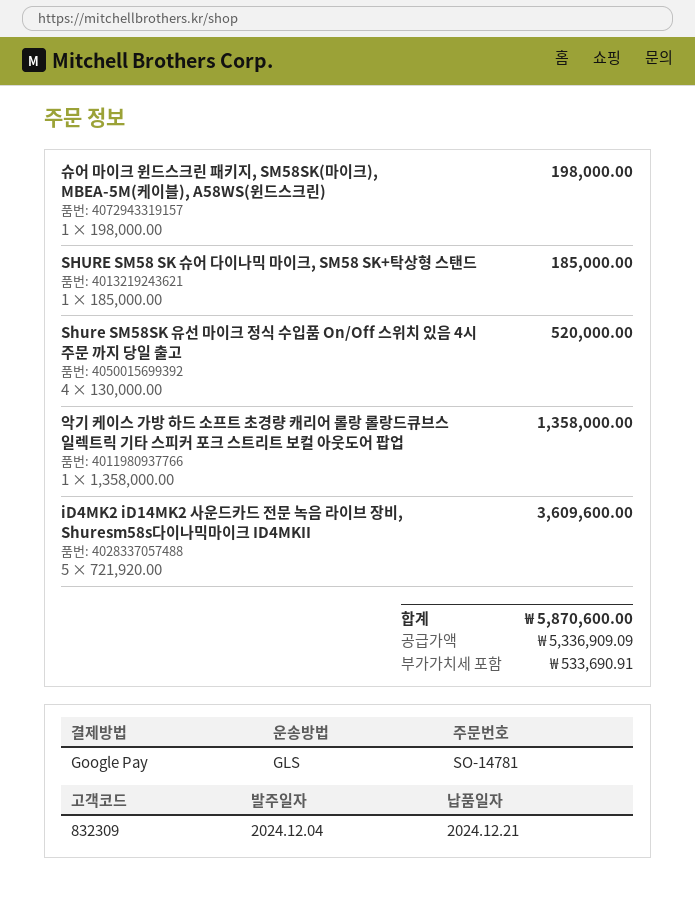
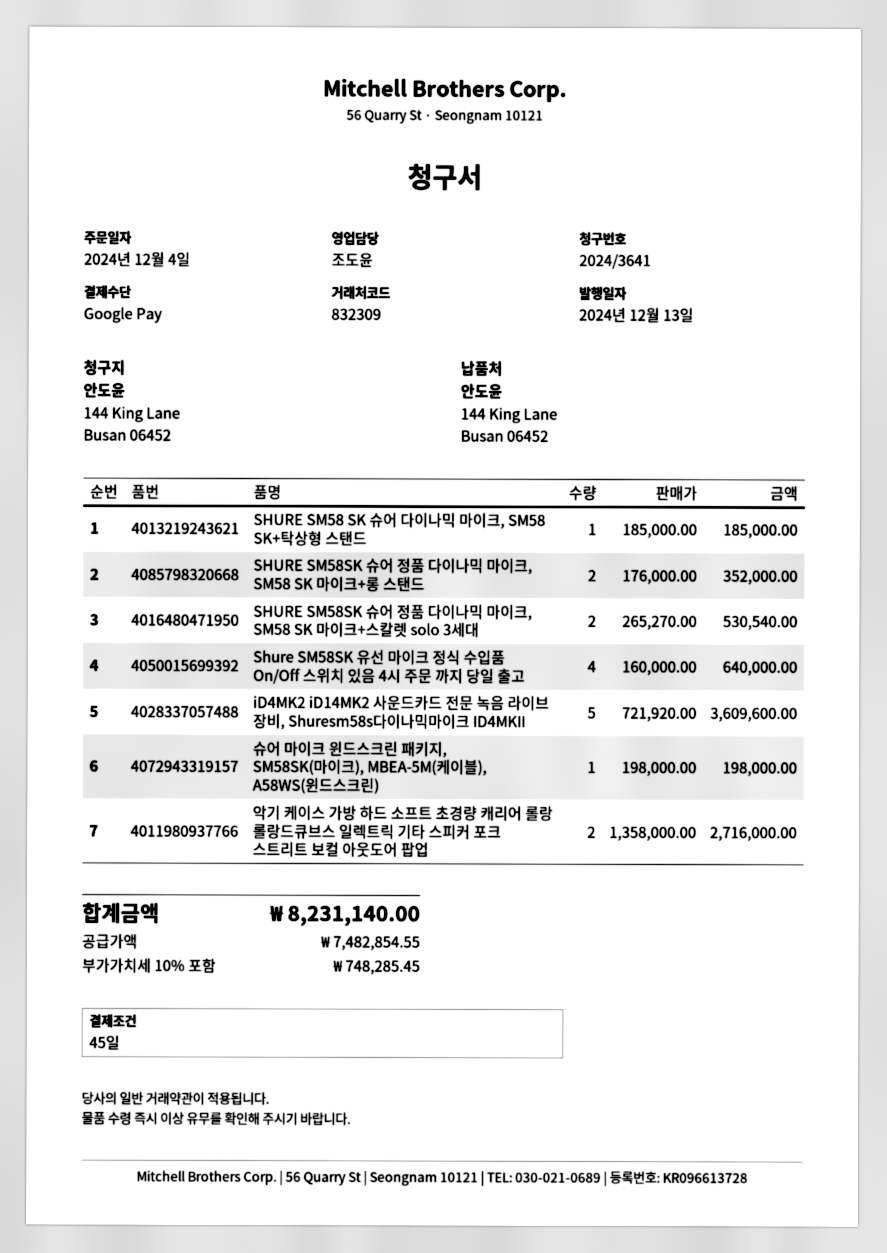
Shure SM58SK 유선 마이크 정식 수입품 On/Off 스위치 있음 4시 주문 까지 당일 출고: 4 x 130000.00 = 520000.00 -> 4 x 160000.00 = 640000.00
악기 케이스 가방 하드 소프트 초경량 캐리어 롤랑 롤랑드큐브스 일렉트릭 기타 스피커 포크 스트리트 보컬 아웃도어 팝업: 1 x 1358000.00 = 1358000.00 -> 2 x 1358000.00 = 2716000.00
SHURE SM58SK 슈어 정품 다이나믹 마이크, SM58 SK 마이크+롱 스탠드: none -> 2 x 176000.00 = 352000.00
SHURE SM58SK 슈어 정품 다이나믹 마이크, SM58 SK 마이크+스칼렛 solo 3세대: none -> 2 x 265270.00 = 530540.00
net: 5336909.09 -> 7482854.55
tax: 533690.91 -> 748285.45
total: 5870600.00 -> 8231140.00

